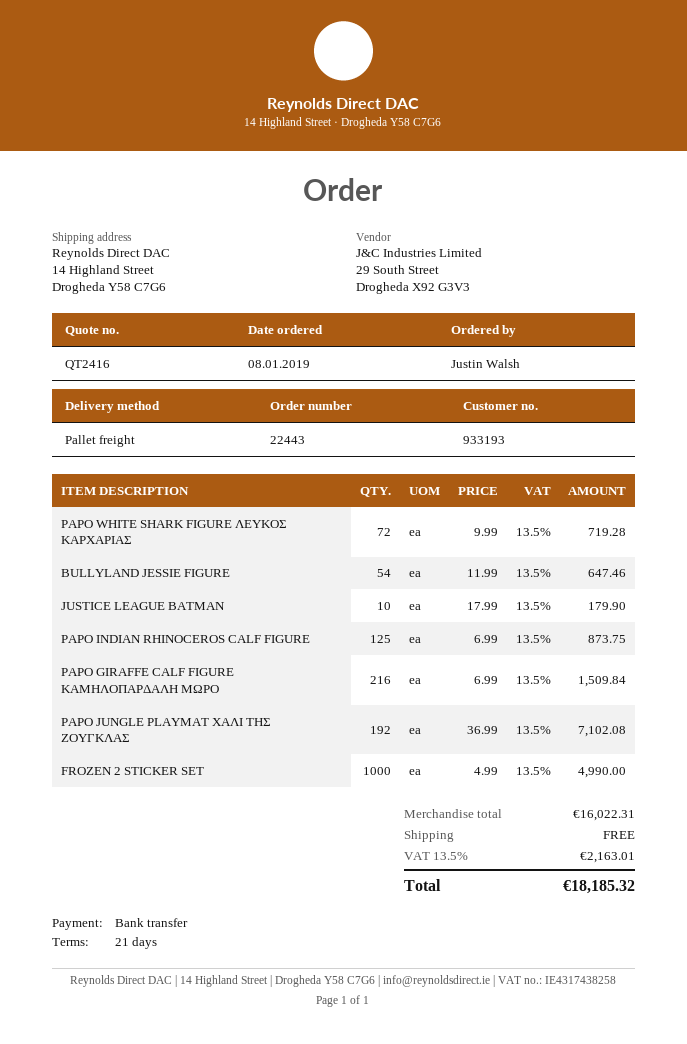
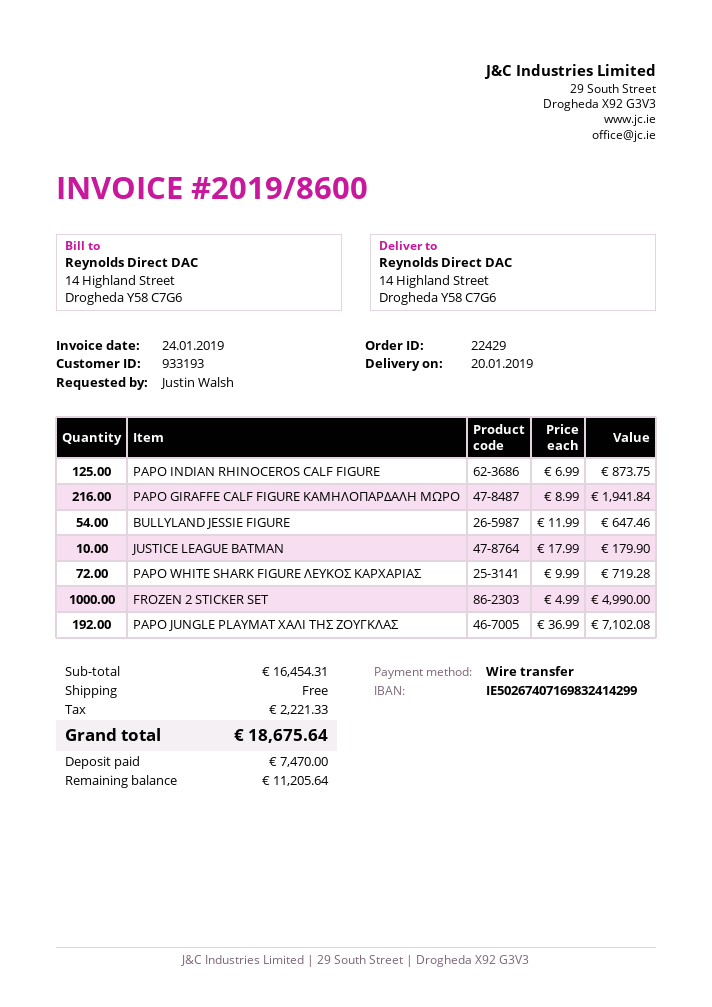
order number: 22443 -> 22429
PAPO GIRAFFE CALF FIGURE ΚΑΜΗΛΟΠΑΡΔΑΛΗ ΜΩΡΟ: 216 x 6.99 = 1509.84 -> 216 x 8.99 = 1941.84
subtotal: 16022.31 -> 16454.31
tax: 2163.01 -> 2221.33
total: 18185.32 -> 18675.64

